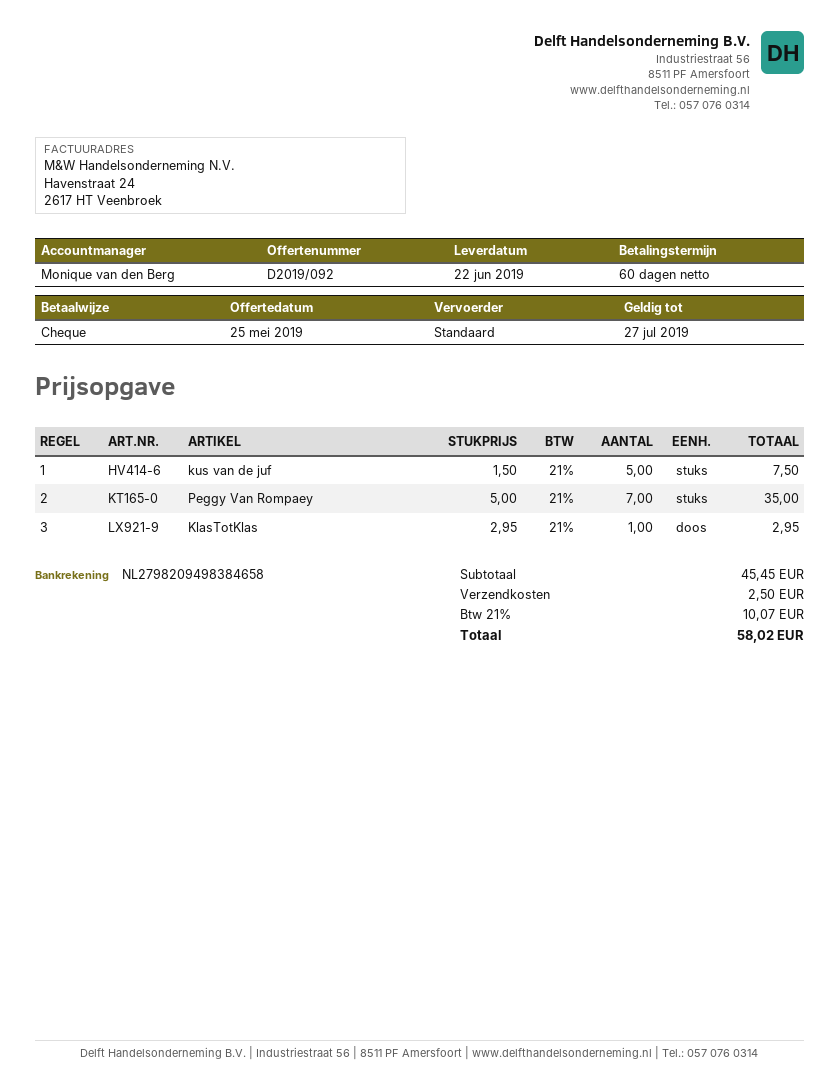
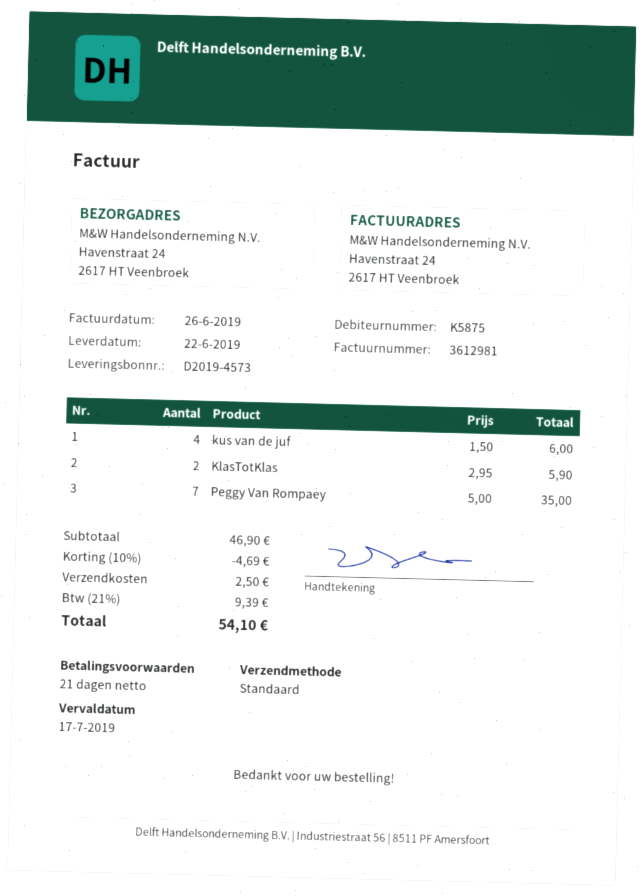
payment terms: 60 days -> 21 days
kus van de juf: 5 x 1.50 = 7.50 -> 4 x 1.50 = 6.00
KlasTotKlas: 1 x 2.95 = 2.95 -> 2 x 2.95 = 5.90
subtotal: 45.45 -> 46.90
discount: none -> 10% = 4.69
tax: 21% = 10.07 -> 21% = 9.39
total: 58.02 -> 54.10

